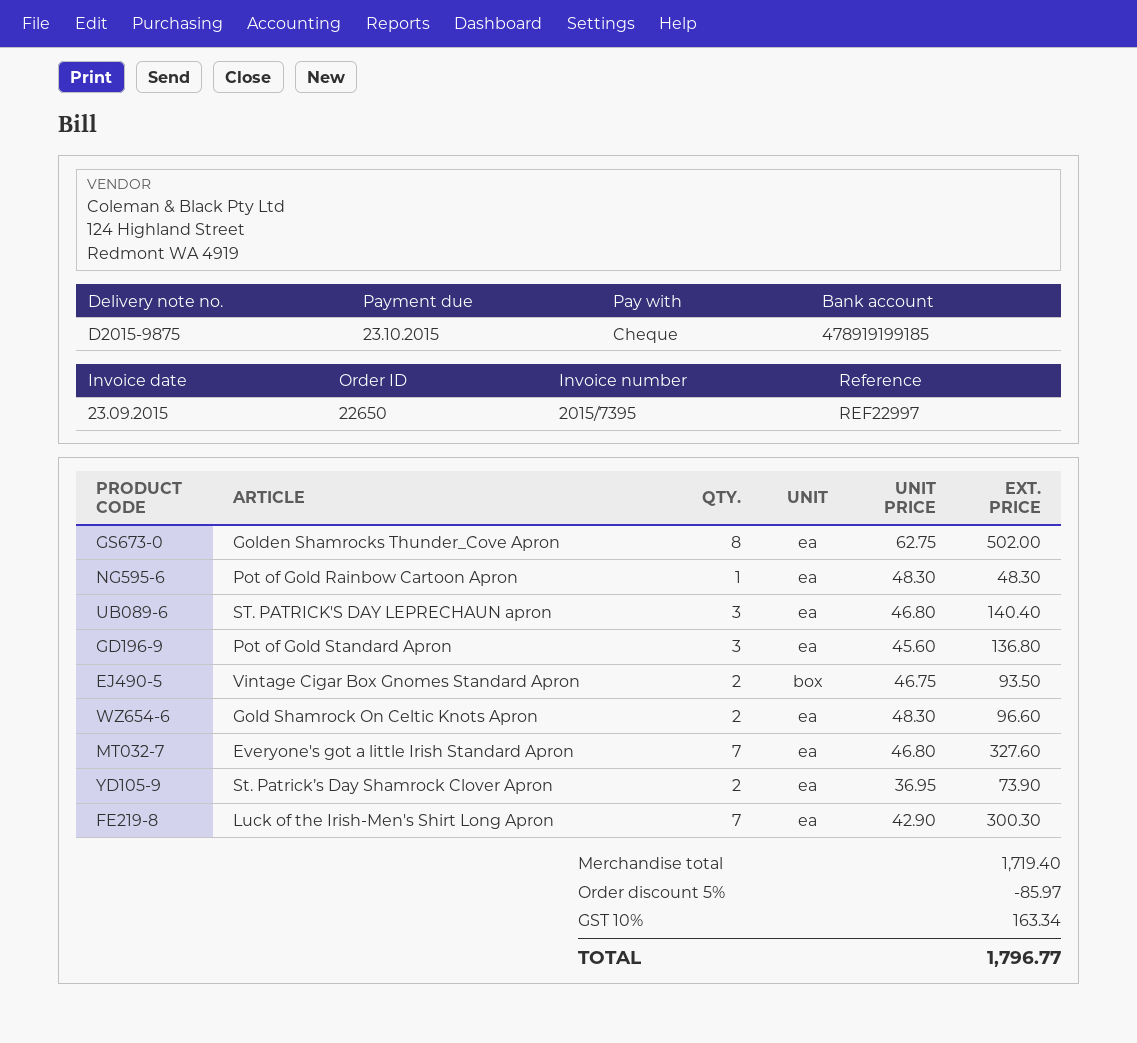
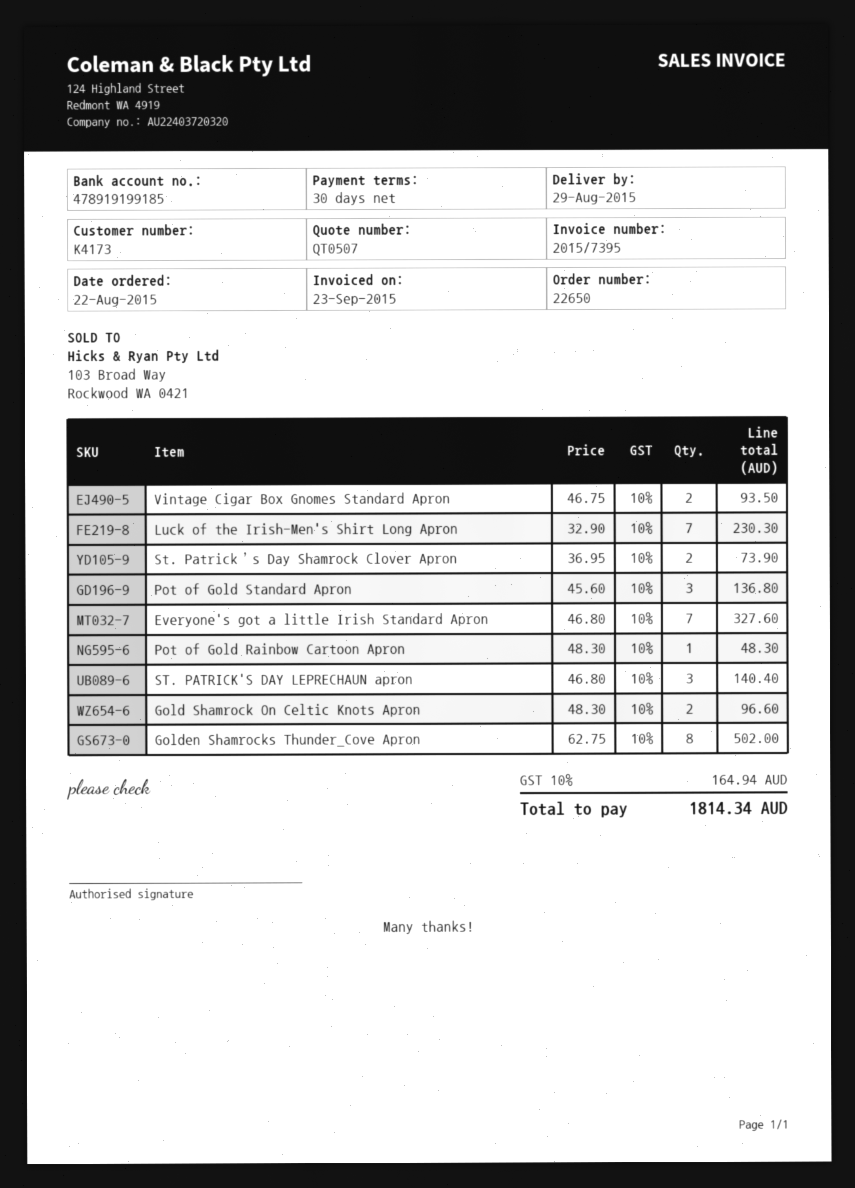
Luck of the Irish-Men's Shirt Long Apron: 7 x 42.90 = 300.30 -> 7 x 32.90 = 230.30
discount: 5% = 85.97 -> none
tax: 10% = 163.34 -> 10% = 164.94
total: 1796.77 -> 1814.34

